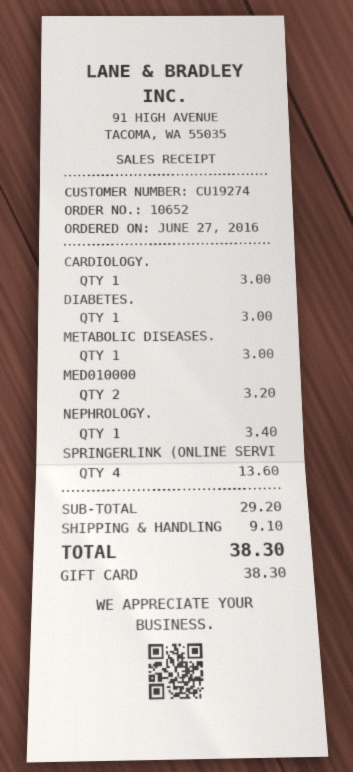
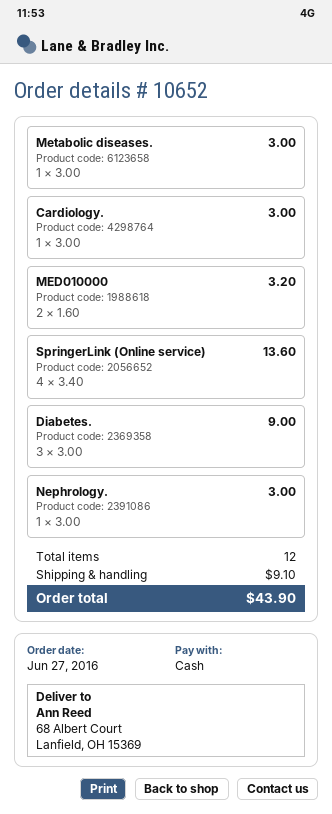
payment method: gift card -> cash
DIABETES.: 1 for 3.00 -> 3 for 9.00
NEPHROLOGY.: 1 for 3.40 -> 1 for 3.00
total: 38.30 -> 43.90

